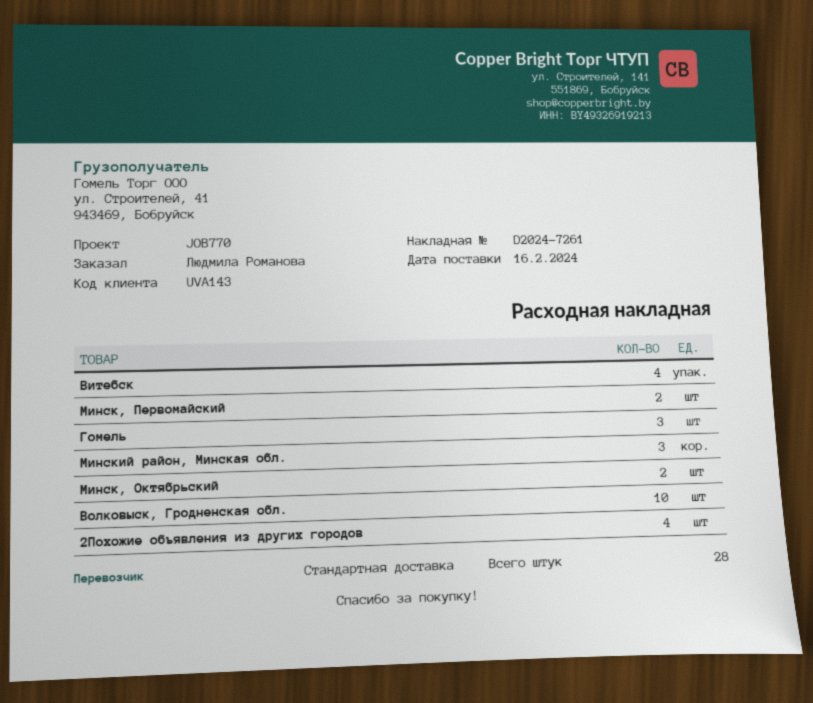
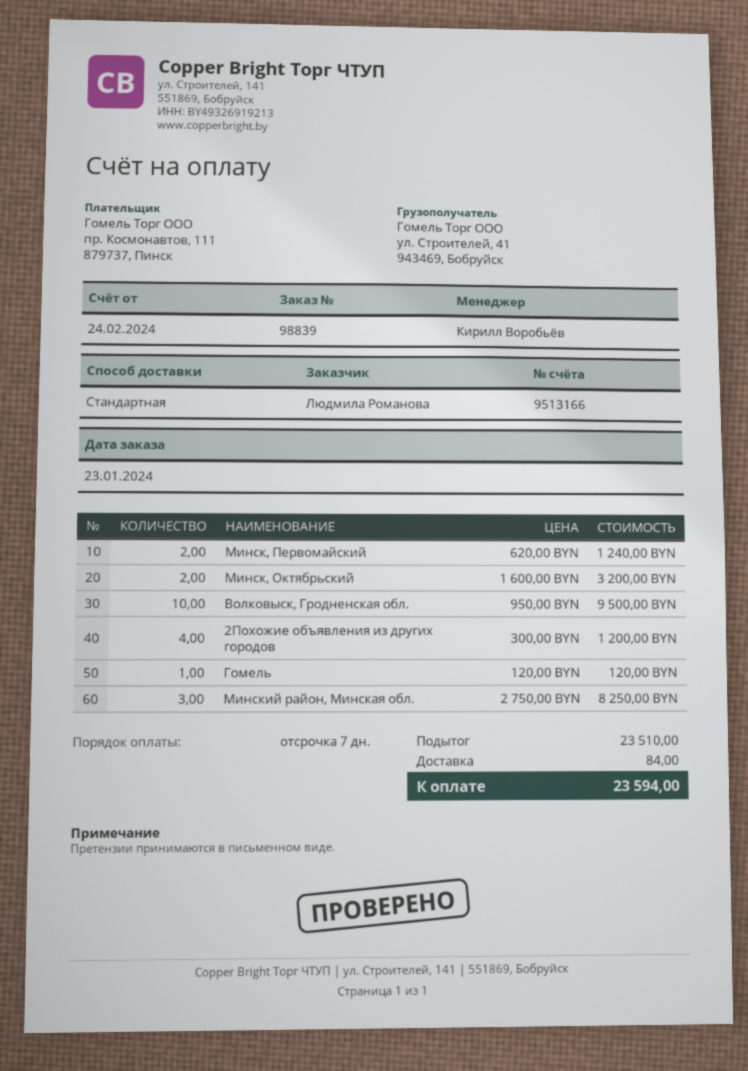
Витебск: 4 -> none
Гомель: 3 -> 1

